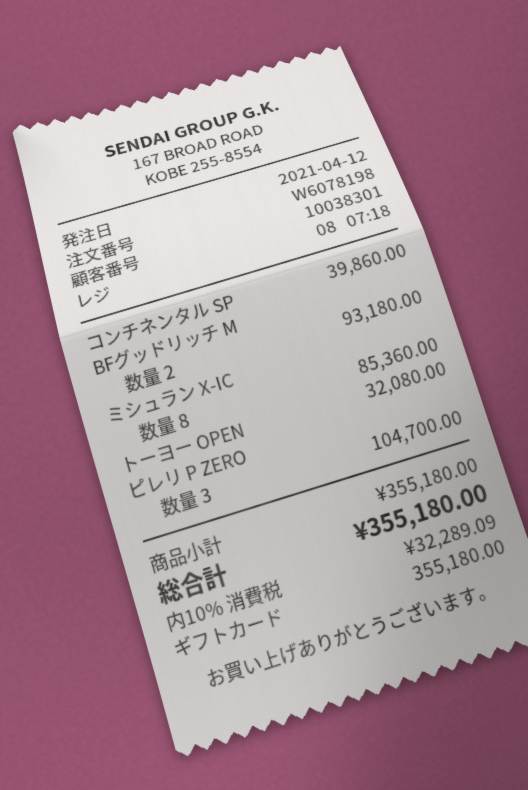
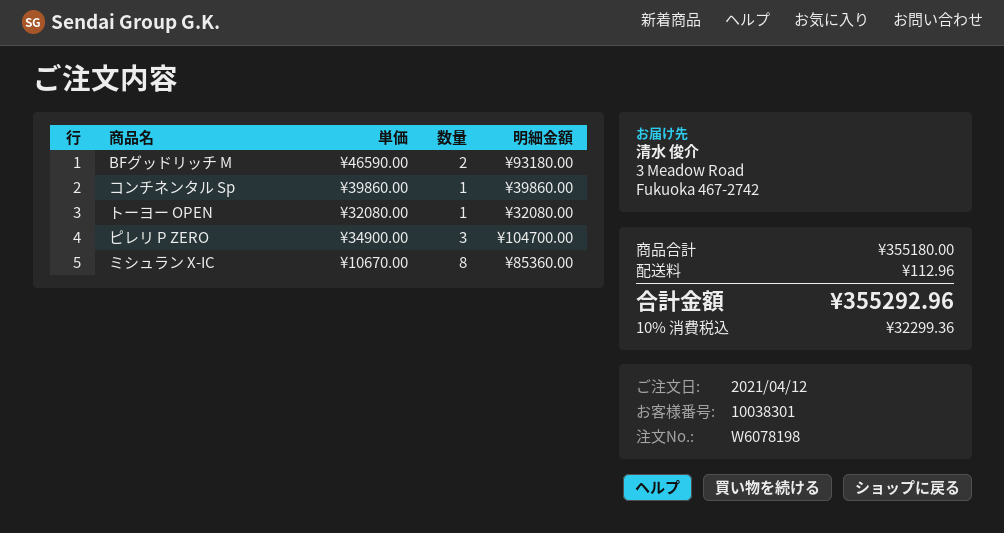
shipping: none -> 112.96
tax: 10% = 32289.09 -> 10% = 32299.36
total: 355180.00 -> 355292.96

